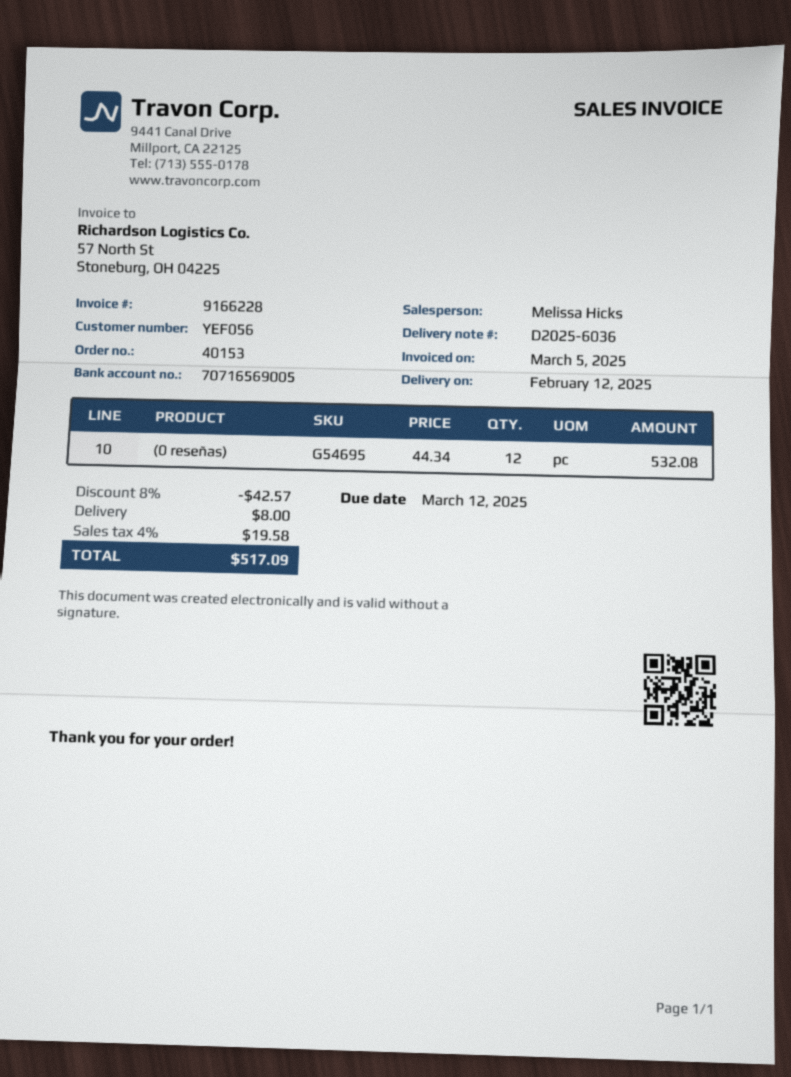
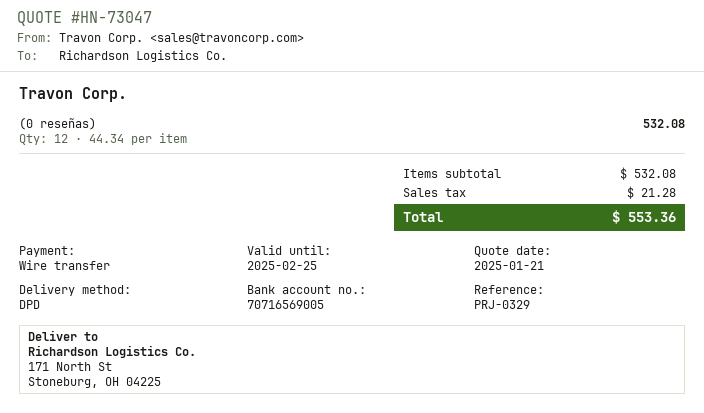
discount: 8% = 42.57 -> none
shipping: 8.00 -> none
tax: 19.58 -> 21.28
total: 517.09 -> 553.36

